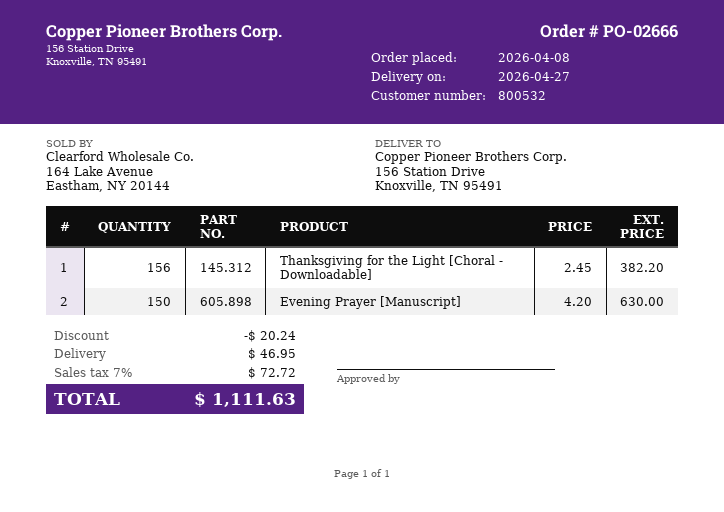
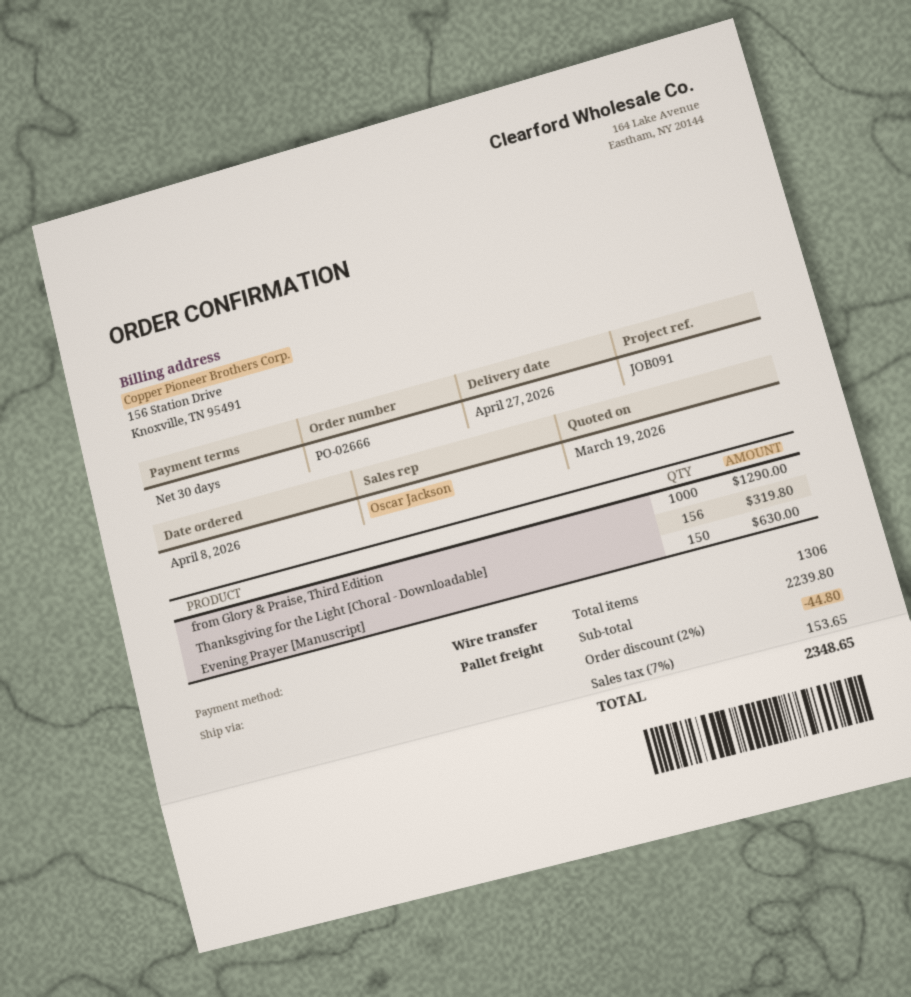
Thanksgiving for the Light [Choral - Downloadable]: 156 for 382.20 -> 156 for 319.80
from Glory & Praise, Third Edition: none -> 1000 for 1290.00
discount: 20.24 -> 44.80
shipping: 46.95 -> none
tax: 7% = 72.72 -> 7% = 153.65
total: 1111.63 -> 2348.65

